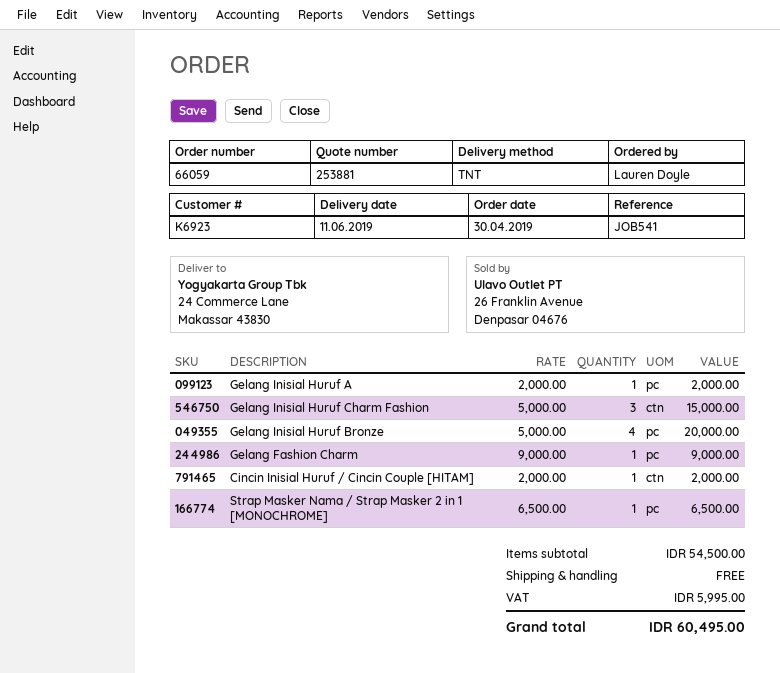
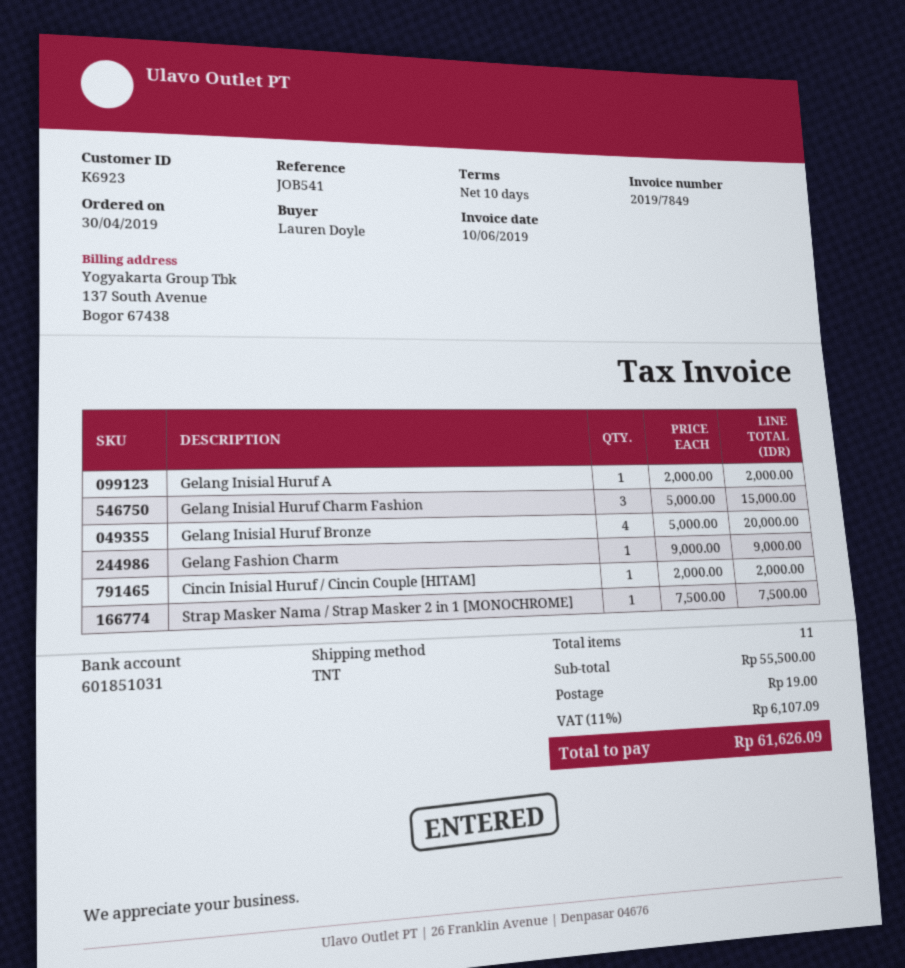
Strap Masker Nama / Strap Masker 2 in 1 [MONOCHROME]: 1 x 6500.00 = 6500.00 -> 1 x 7500.00 = 7500.00
subtotal: 54500.00 -> 55500.00
shipping: 0.00 -> 19.00
tax: 5995.00 -> 6107.09
total: 60495.00 -> 61626.09

